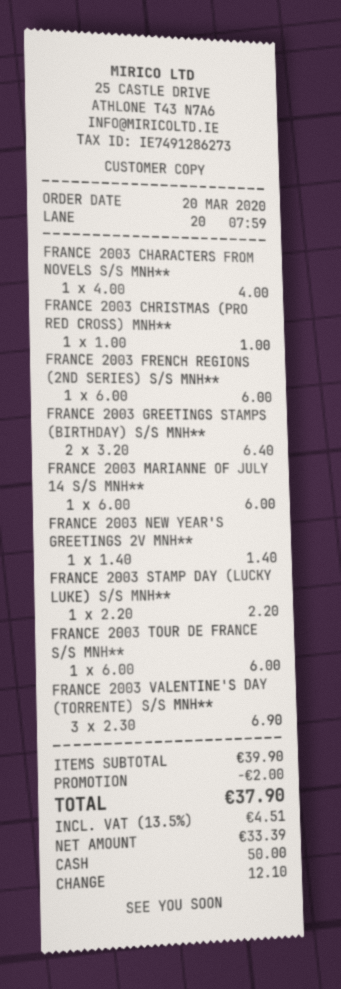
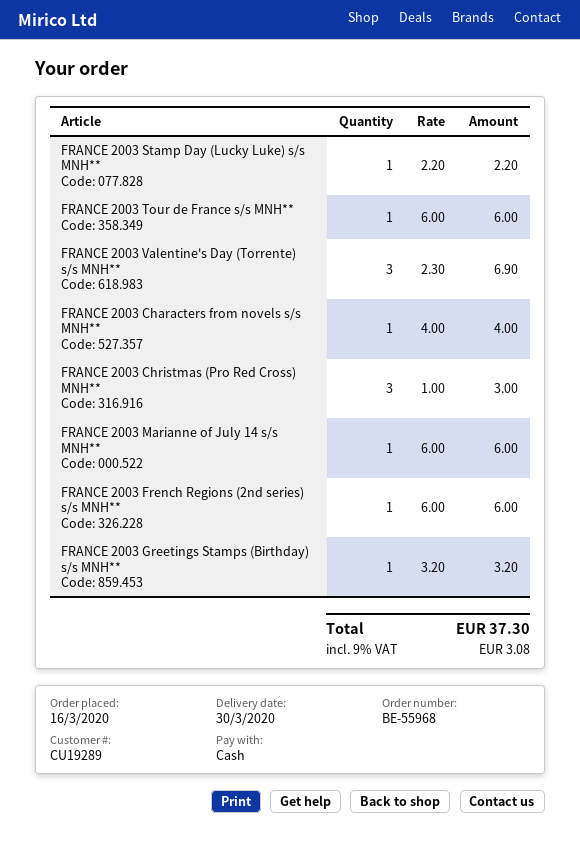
order date: 2020-03-20 -> 2020-03-16
FRANCE 2003 CHRISTMAS (PRO RED CROSS) MNH**: 1 x 1.00 = 1.00 -> 3 x 1.00 = 3.00
FRANCE 2003 GREETINGS STAMPS (BIRTHDAY) S/S MNH**: 2 x 3.20 = 6.40 -> 1 x 3.20 = 3.20
FRANCE 2003 NEW YEAR'S GREETINGS 2V MNH**: 1 x 1.40 = 1.40 -> none
discount: 2.00 -> none
tax: 13.5% = 4.51 -> 9% = 3.08
total: 37.90 -> 37.30

